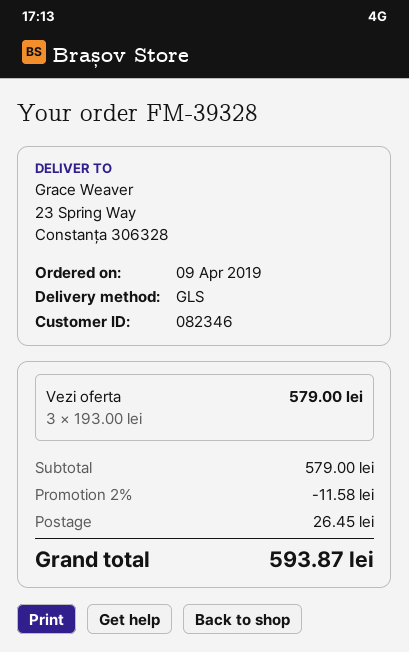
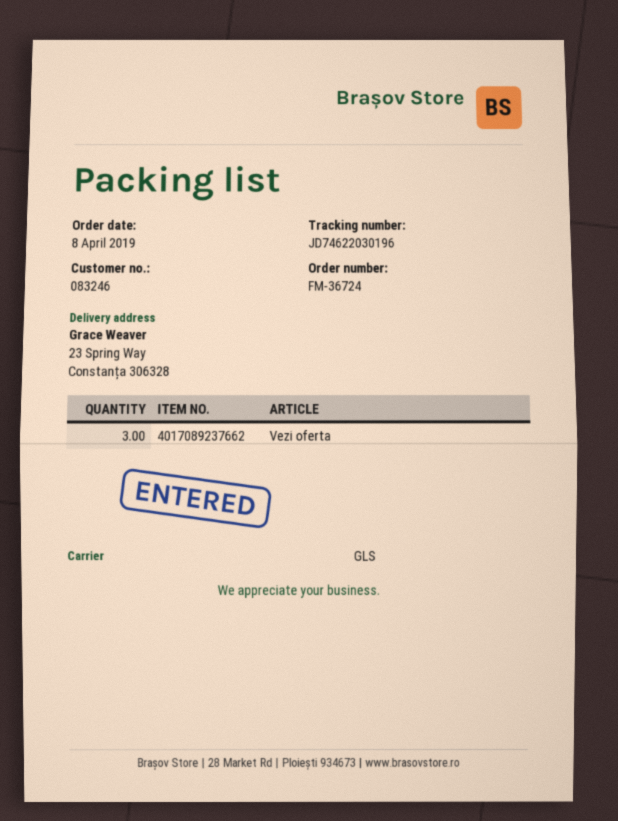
order number: FM-39328 -> FM-36724
order date: 2019-04-09 -> 2019-04-08
customer number: 082346 -> 083246

